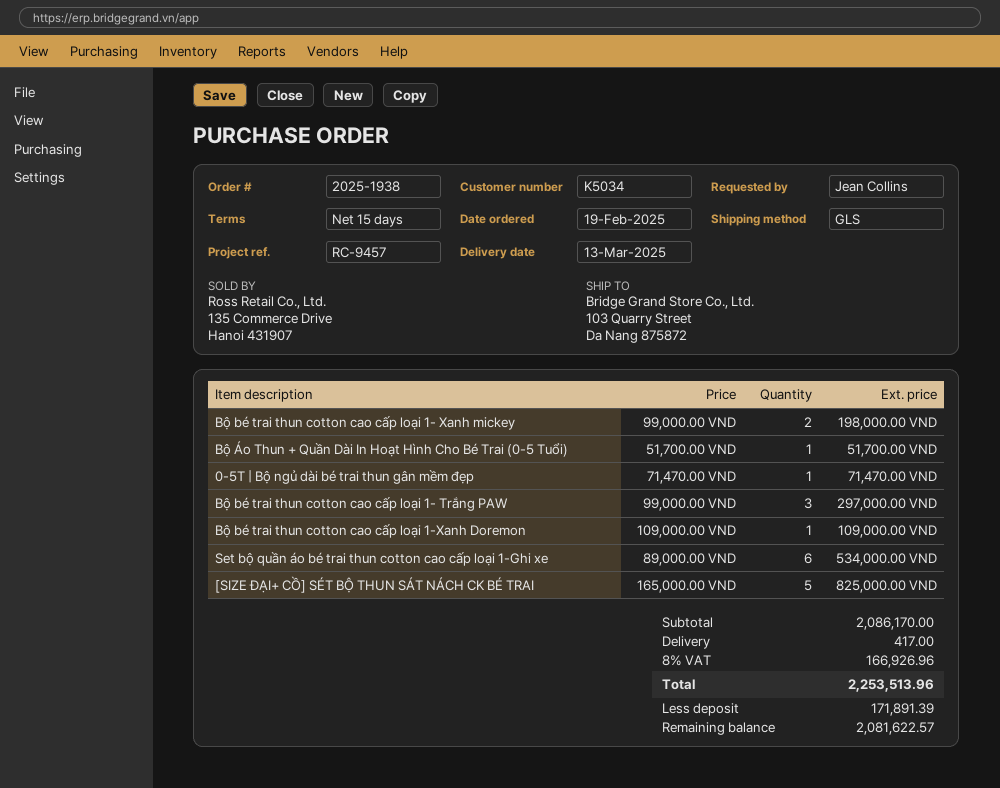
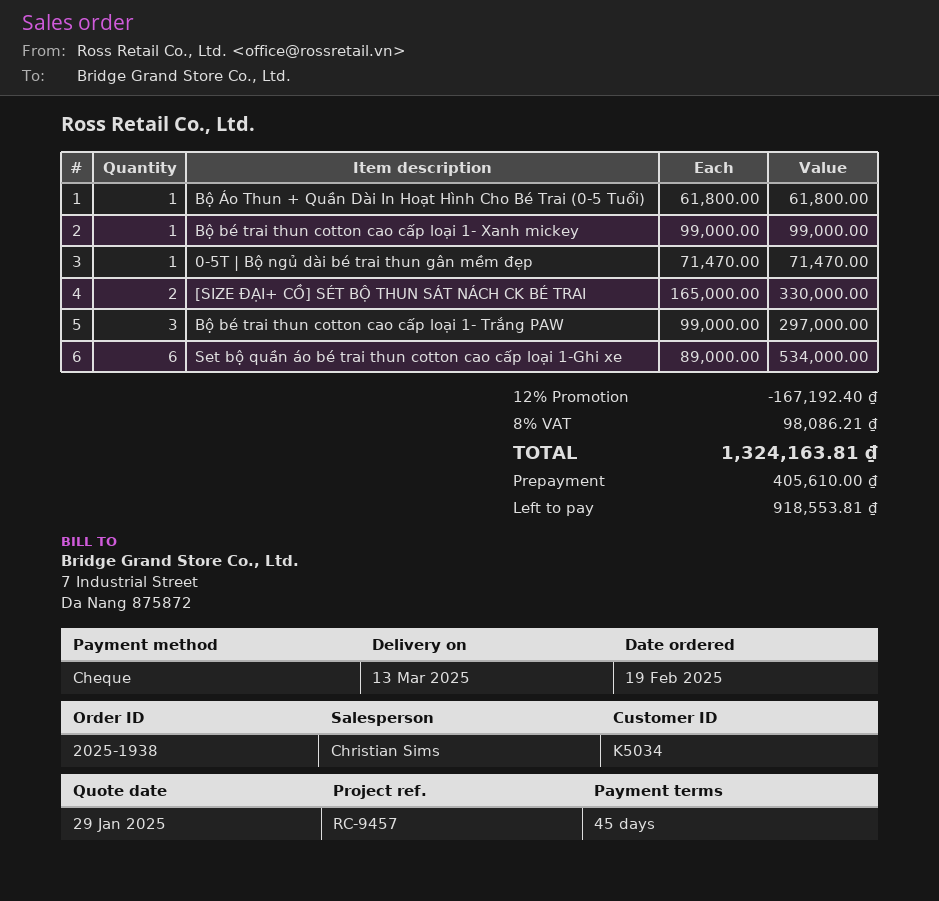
payment terms: 15 days -> 45 days
Bộ bé trai thun cotton cao cấp loại 1- Xanh mickey: 2 x 99000.00 = 198000.00 -> 1 x 99000.00 = 99000.00
Bộ Áo Thun + Quần Dài In Hoạt Hình Cho Bé Trai (0-5 Tuổi): 1 x 51700.00 = 51700.00 -> 1 x 61800.00 = 61800.00
Bộ bé trai thun cotton cao cấp loại 1-Xanh Doremon: 1 x 109000.00 = 109000.00 -> none
[SIZE ĐẠI+ CỒ] SÉT BỘ THUN SÁT NÁCH CK BÉ TRAI: 5 x 165000.00 = 825000.00 -> 2 x 165000.00 = 330000.00
discount: none -> 12% = 167192.40
shipping: 417.00 -> none
tax: 8% = 166926.96 -> 8% = 98086.21
total: 2253513.96 -> 1324163.81
deposit: 171891.39 -> 405610.00
balance: 2081622.57 -> 918553.81

